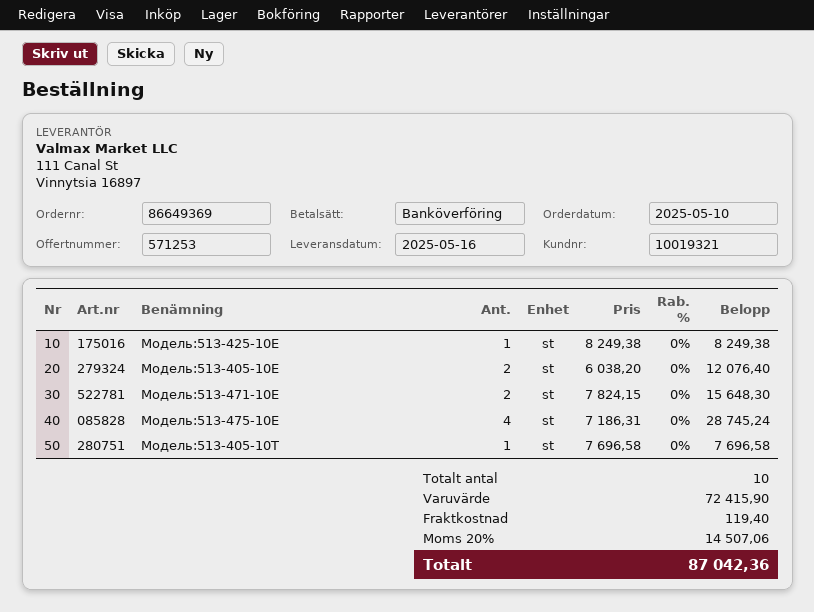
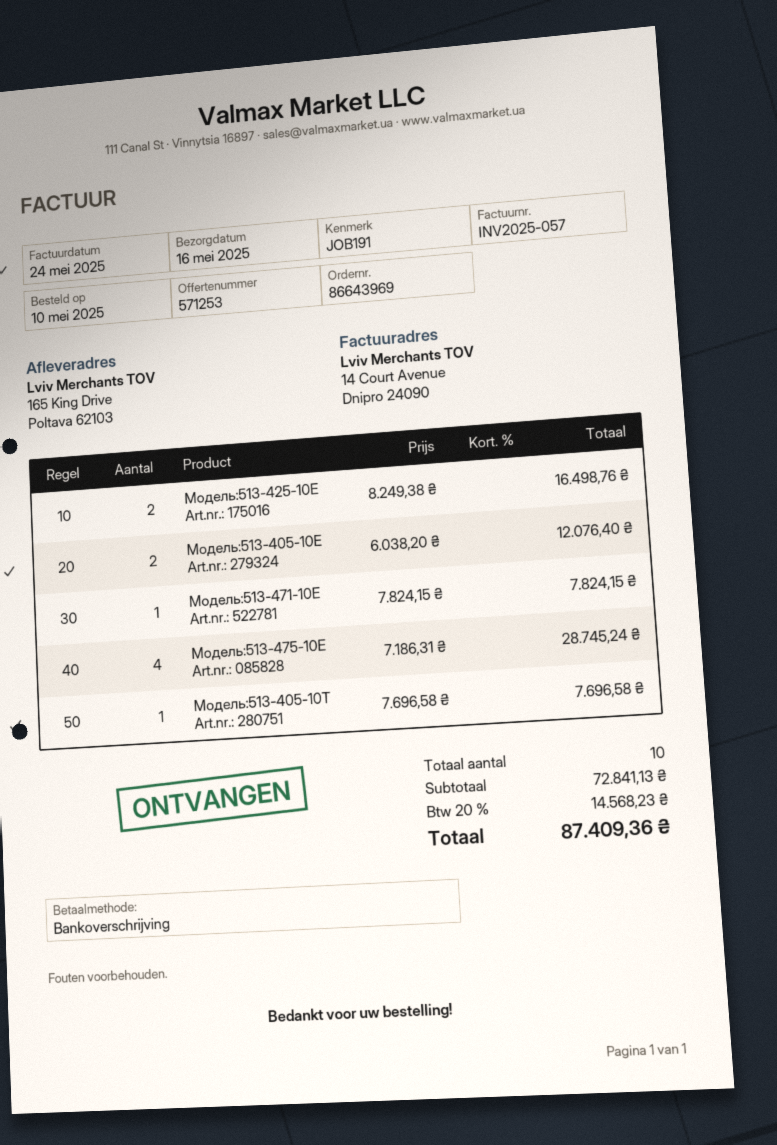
order number: 86649369 -> 86643969
Модель:513-425-10E: 1 x 8249.38 = 8249.38 -> 2 x 8249.38 = 16498.76
Модель:513-471-10E: 2 x 7824.15 = 15648.30 -> 1 x 7824.15 = 7824.15
subtotal: 72415.90 -> 72841.13
shipping: 119.40 -> none
tax: 20% = 14507.06 -> 20% = 14568.23
total: 87042.36 -> 87409.36

